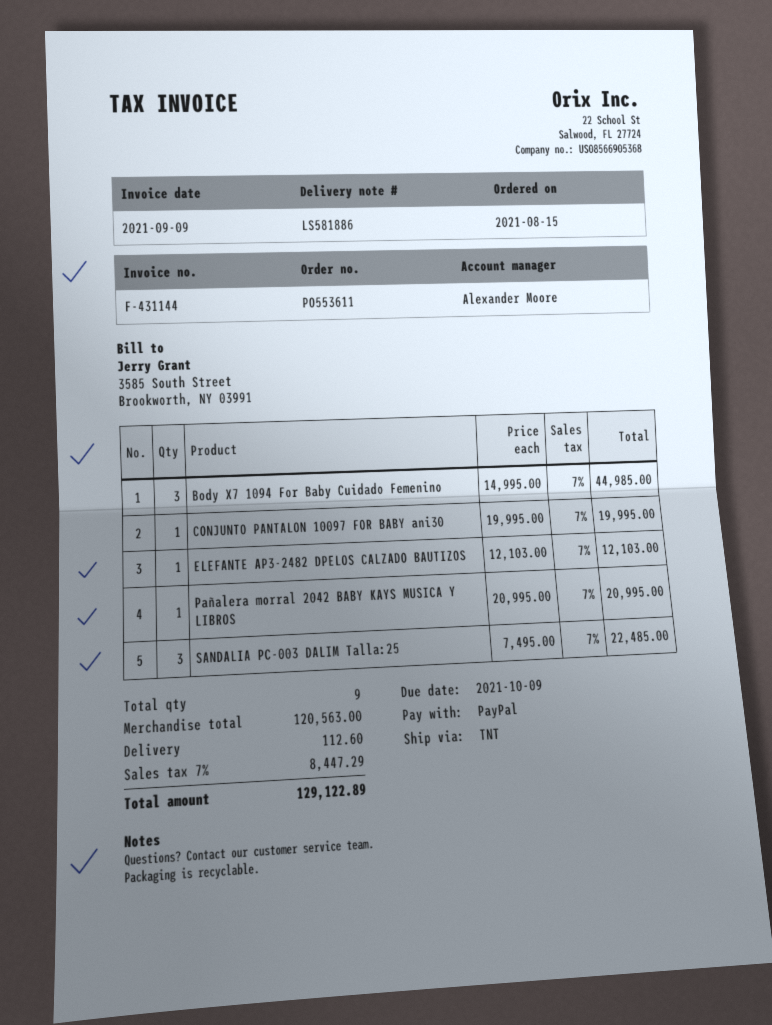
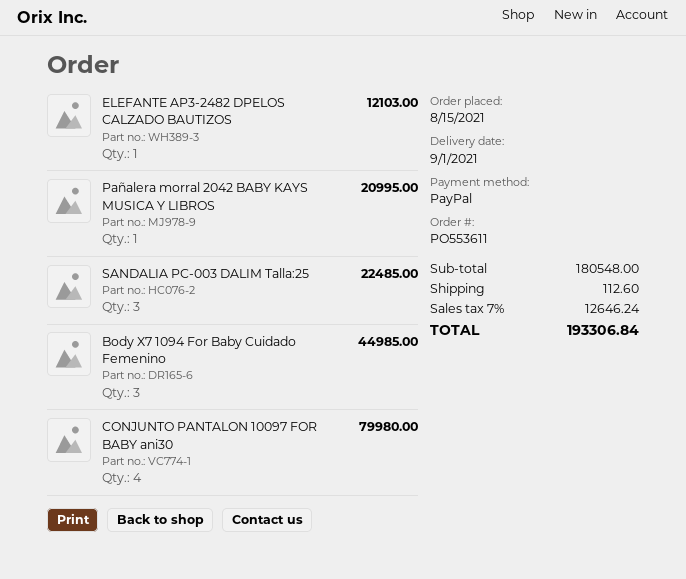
CONJUNTO PANTALON 10097 FOR BABY ani30: 1 for 19995.00 -> 4 for 79980.00
subtotal: 120563.00 -> 180548.00
tax: 7% = 8447.29 -> 7% = 12646.24
total: 129122.89 -> 193306.84

